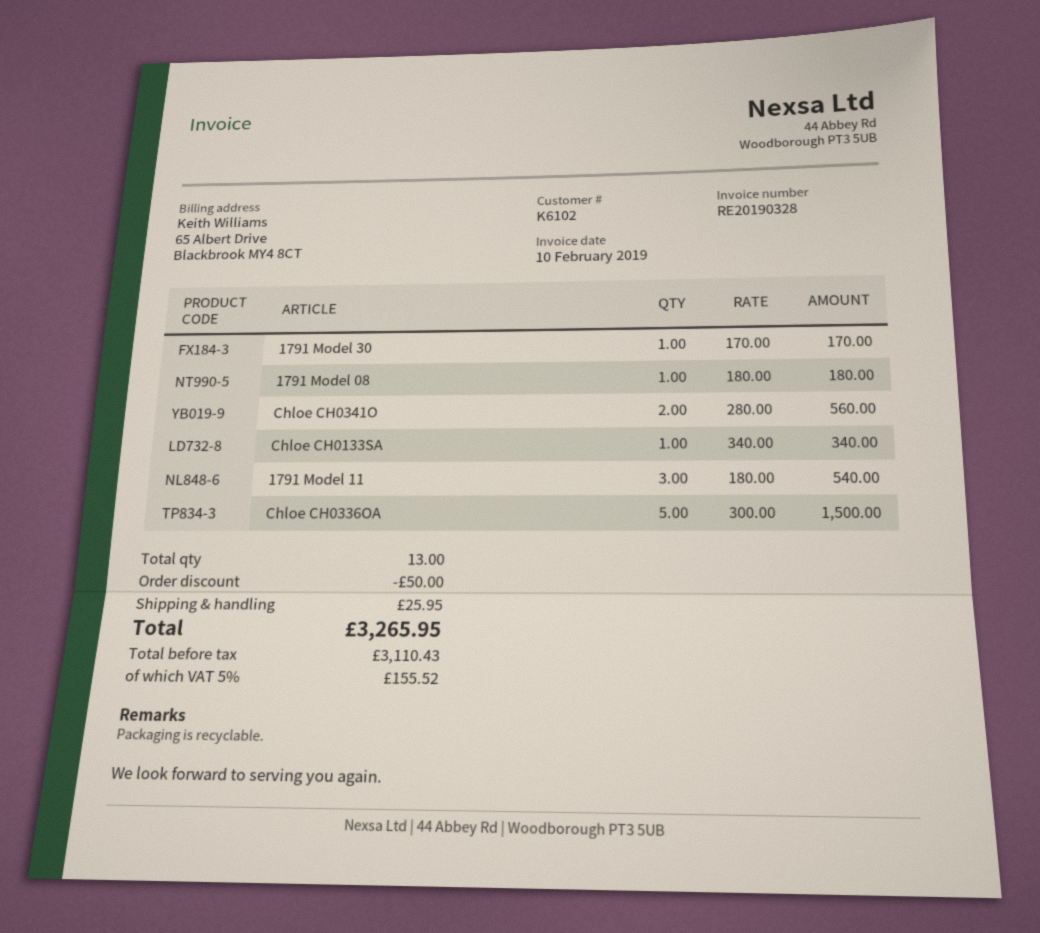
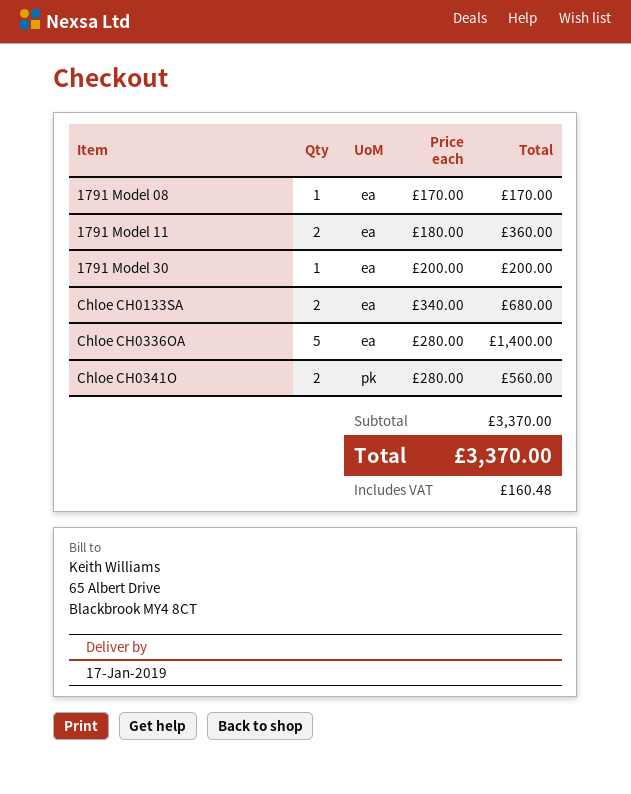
1791 Model 30: 1 x 170.00 = 170.00 -> 1 x 200.00 = 200.00
1791 Model 08: 1 x 180.00 = 180.00 -> 1 x 170.00 = 170.00
Chloe CH0133SA: 1 x 340.00 = 340.00 -> 2 x 340.00 = 680.00
1791 Model 11: 3 x 180.00 = 540.00 -> 2 x 180.00 = 360.00
Chloe CH0336OA: 5 x 300.00 = 1500.00 -> 5 x 280.00 = 1400.00
discount: 50.00 -> none
shipping: 25.95 -> none
tax: 155.52 -> 160.48
total: 3265.95 -> 3370.00

